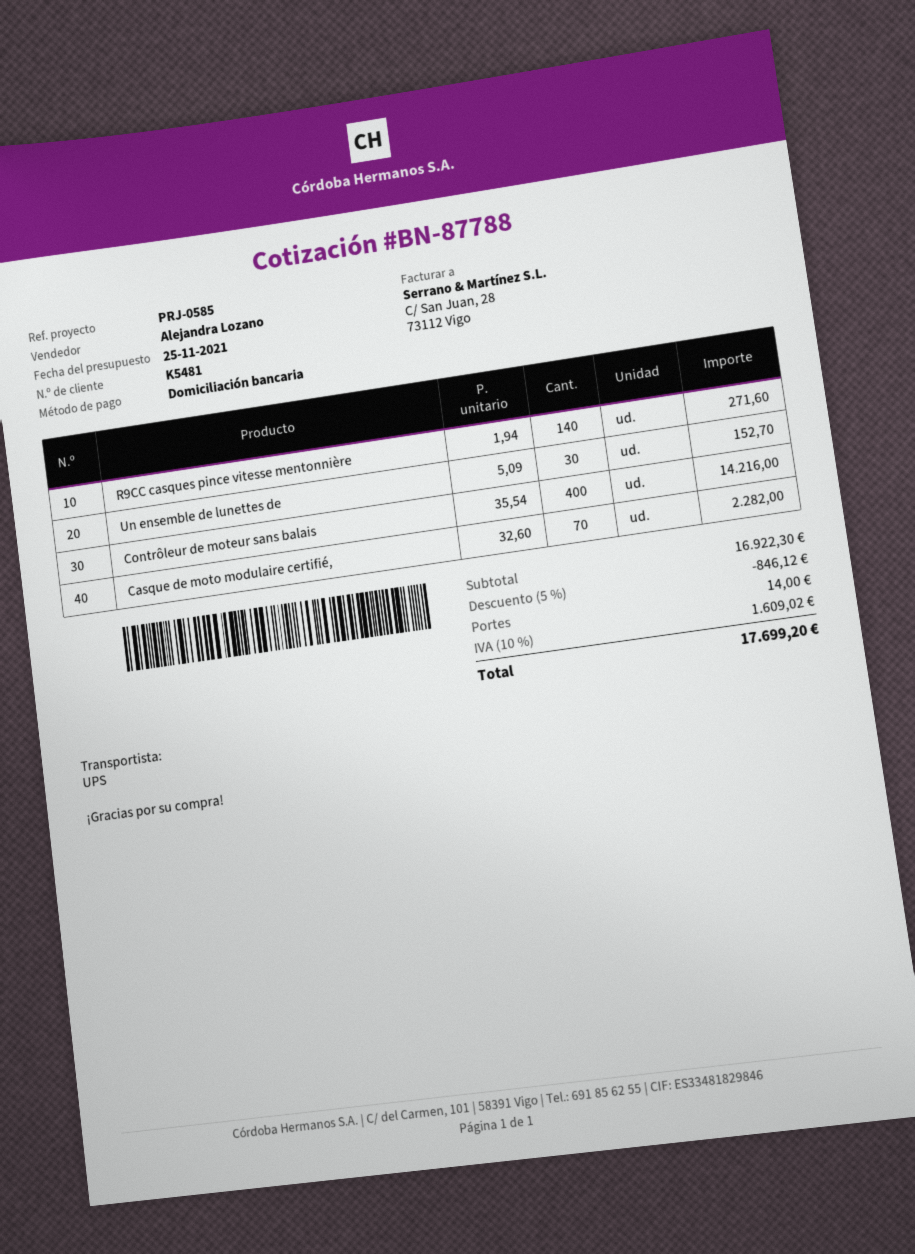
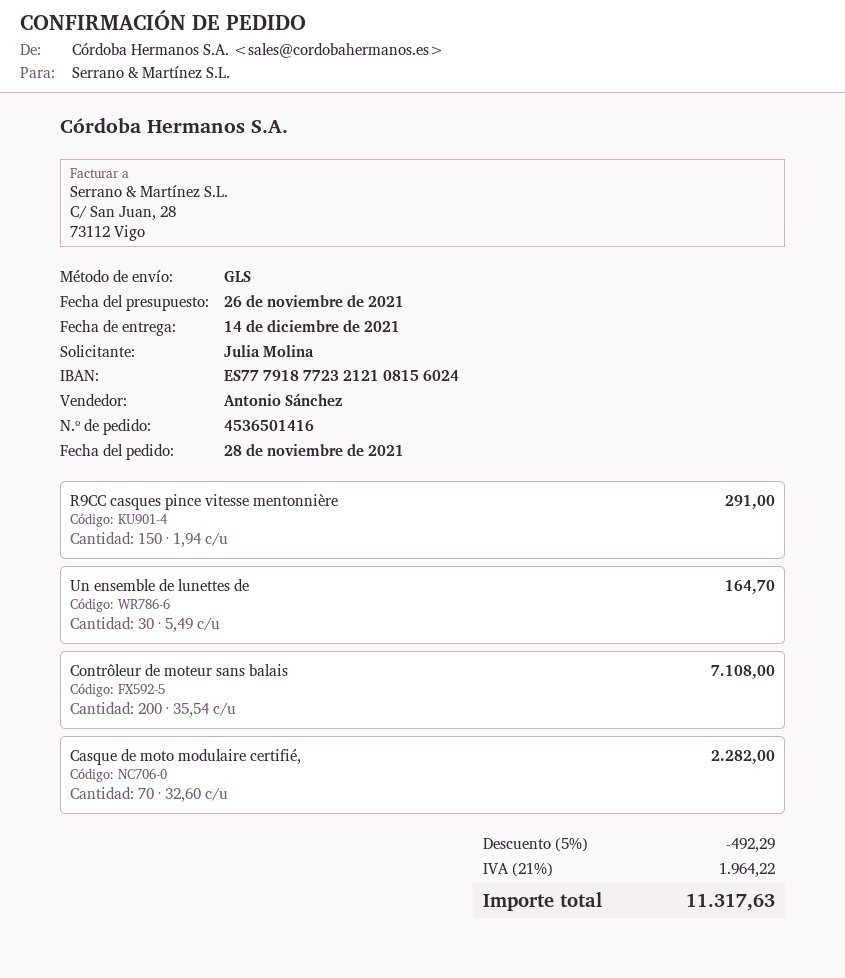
quote date: 2021-11-25 -> 2021-11-26
sales rep: Alejandra Lozano -> Antonio Sánchez
shipping method: UPS -> GLS
R9CC casques pince vitesse mentonnière: 140 x 1.94 = 271.60 -> 150 x 1.94 = 291.00
Un ensemble de lunettes de: 30 x 5.09 = 152.70 -> 30 x 5.49 = 164.70
Contrôleur de moteur sans balais: 400 x 35.54 = 14216.00 -> 200 x 35.54 = 7108.00
discount: 5% = 846.12 -> 5% = 492.29
shipping: 14.00 -> none
tax: 10% = 1609.02 -> 21% = 1964.22
total: 17699.20 -> 11317.63

